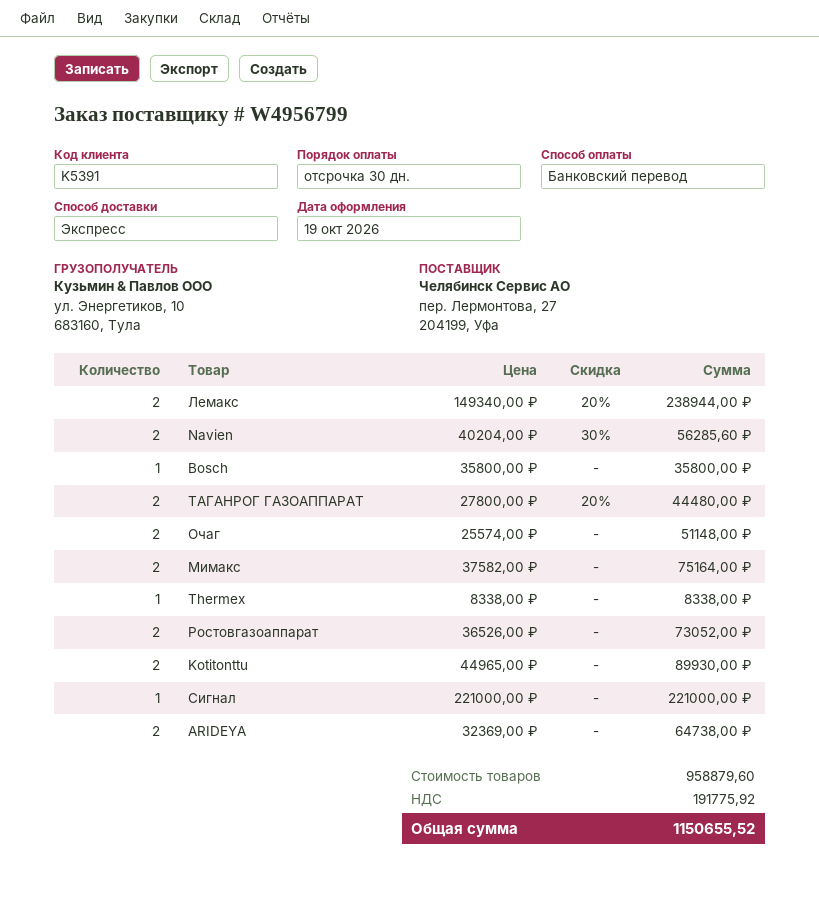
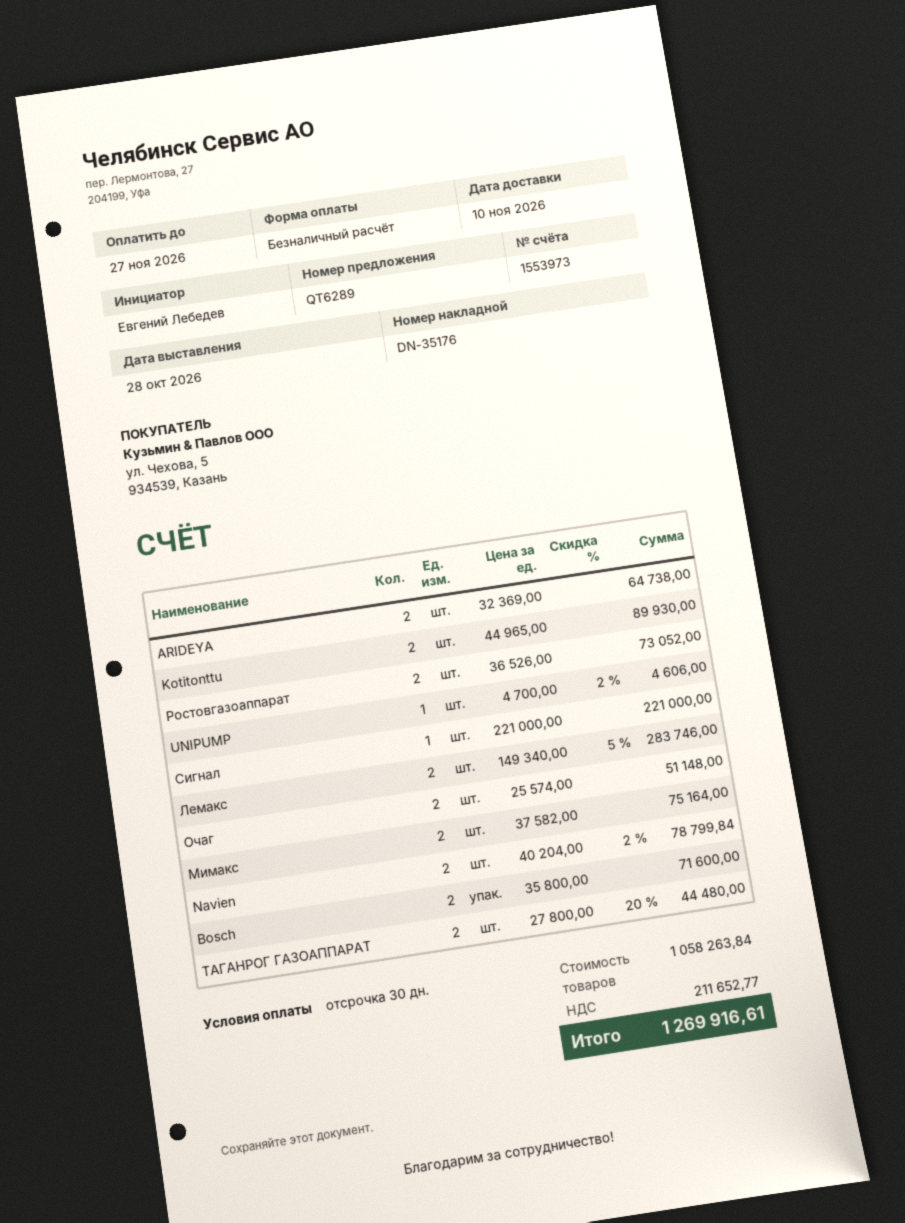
Лемакс: 2 x 149340.00 - 20% = 238944.00 -> 2 x 149340.00 - 5% = 283746.00
Navien: 2 x 40204.00 - 30% = 56285.60 -> 2 x 40204.00 - 2% = 78799.84
Bosch: 1 x 35800.00 = 35800.00 -> 2 x 35800.00 = 71600.00
Thermex: 1 x 8338.00 = 8338.00 -> none
UNIPUMP: none -> 1 x 4700.00 - 2% = 4606.00
subtotal: 958879.60 -> 1058263.84
tax: 191775.92 -> 211652.77
total: 1150655.52 -> 1269916.61

